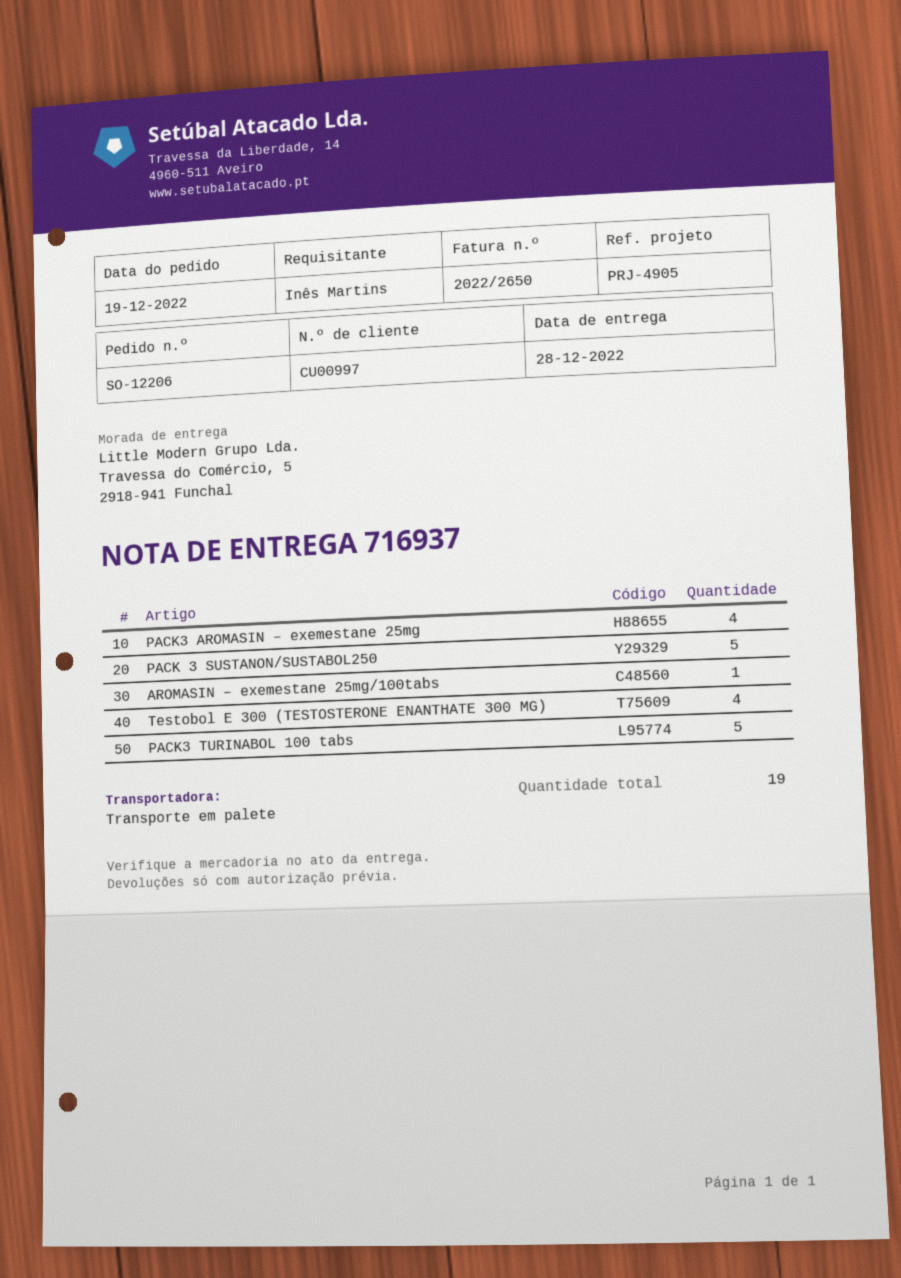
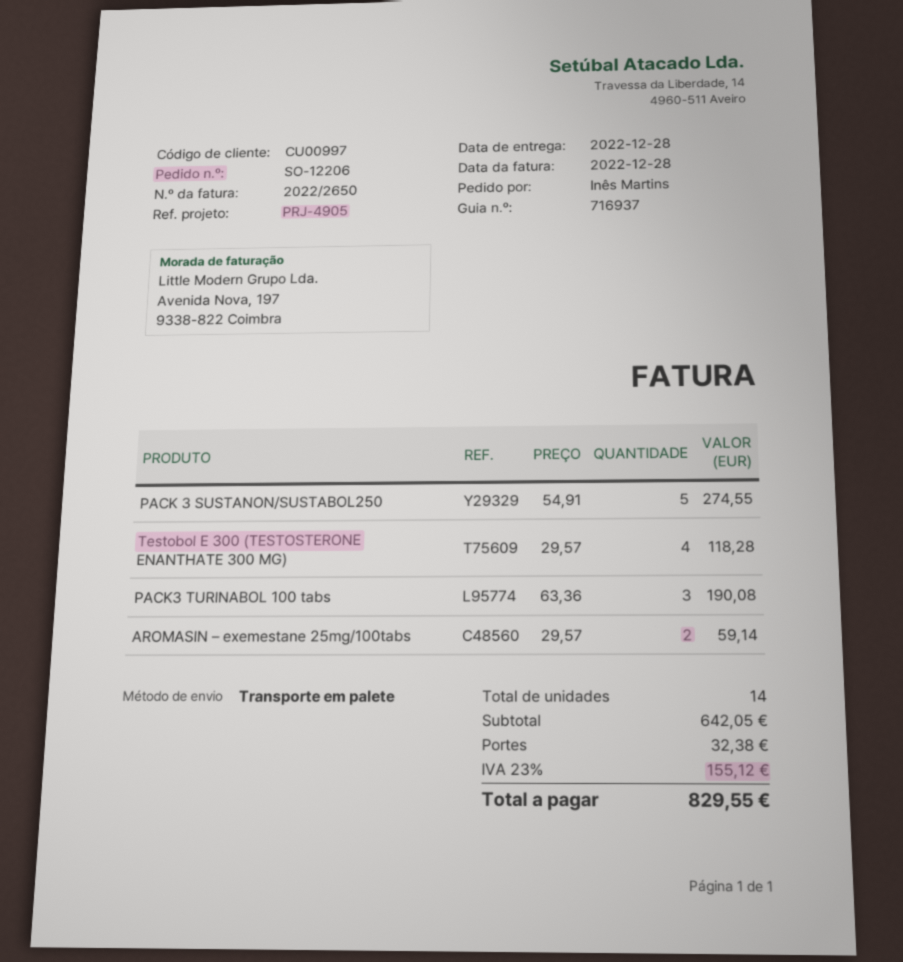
PACK3 AROMASIN – exemestane 25mg: 4 -> none
AROMASIN – exemestane 25mg/100tabs: 1 -> 2
PACK3 TURINABOL 100 tabs: 5 -> 3
total quantity: 19 -> 14

